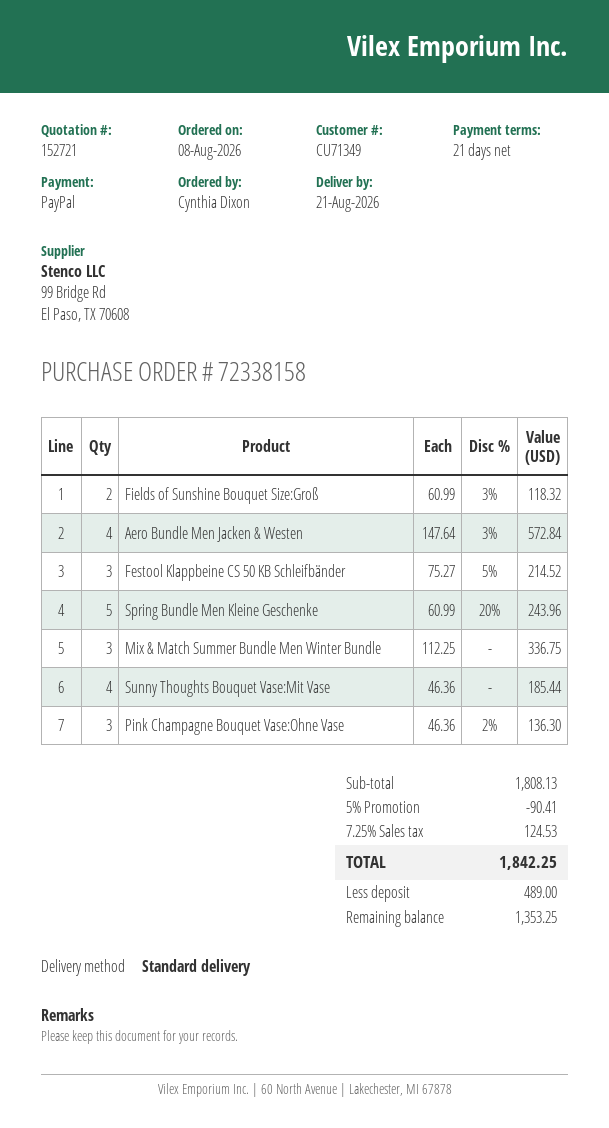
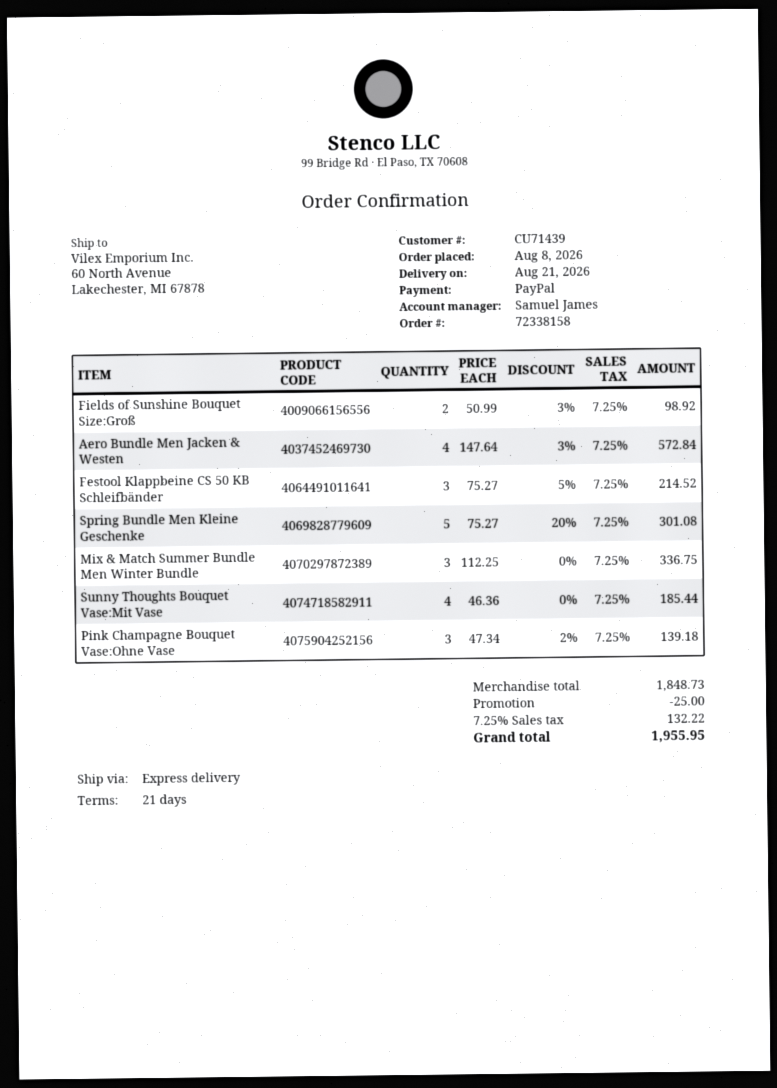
customer number: CU71349 -> CU71439
shipping method: standard -> express
Fields of Sunshine Bouquet Size:Groß: 2 x 60.99 - 3% = 118.32 -> 2 x 50.99 - 3% = 98.92
Spring Bundle Men Kleine Geschenke: 5 x 60.99 - 20% = 243.96 -> 5 x 75.27 - 20% = 301.08
Pink Champagne Bouquet Vase:Ohne Vase: 3 x 46.36 - 2% = 136.30 -> 3 x 47.34 - 2% = 139.18
subtotal: 1808.13 -> 1848.73
discount: 90.41 -> 25.00
tax: 7.25% = 124.53 -> 7.25% = 132.22
total: 1842.25 -> 1955.95

